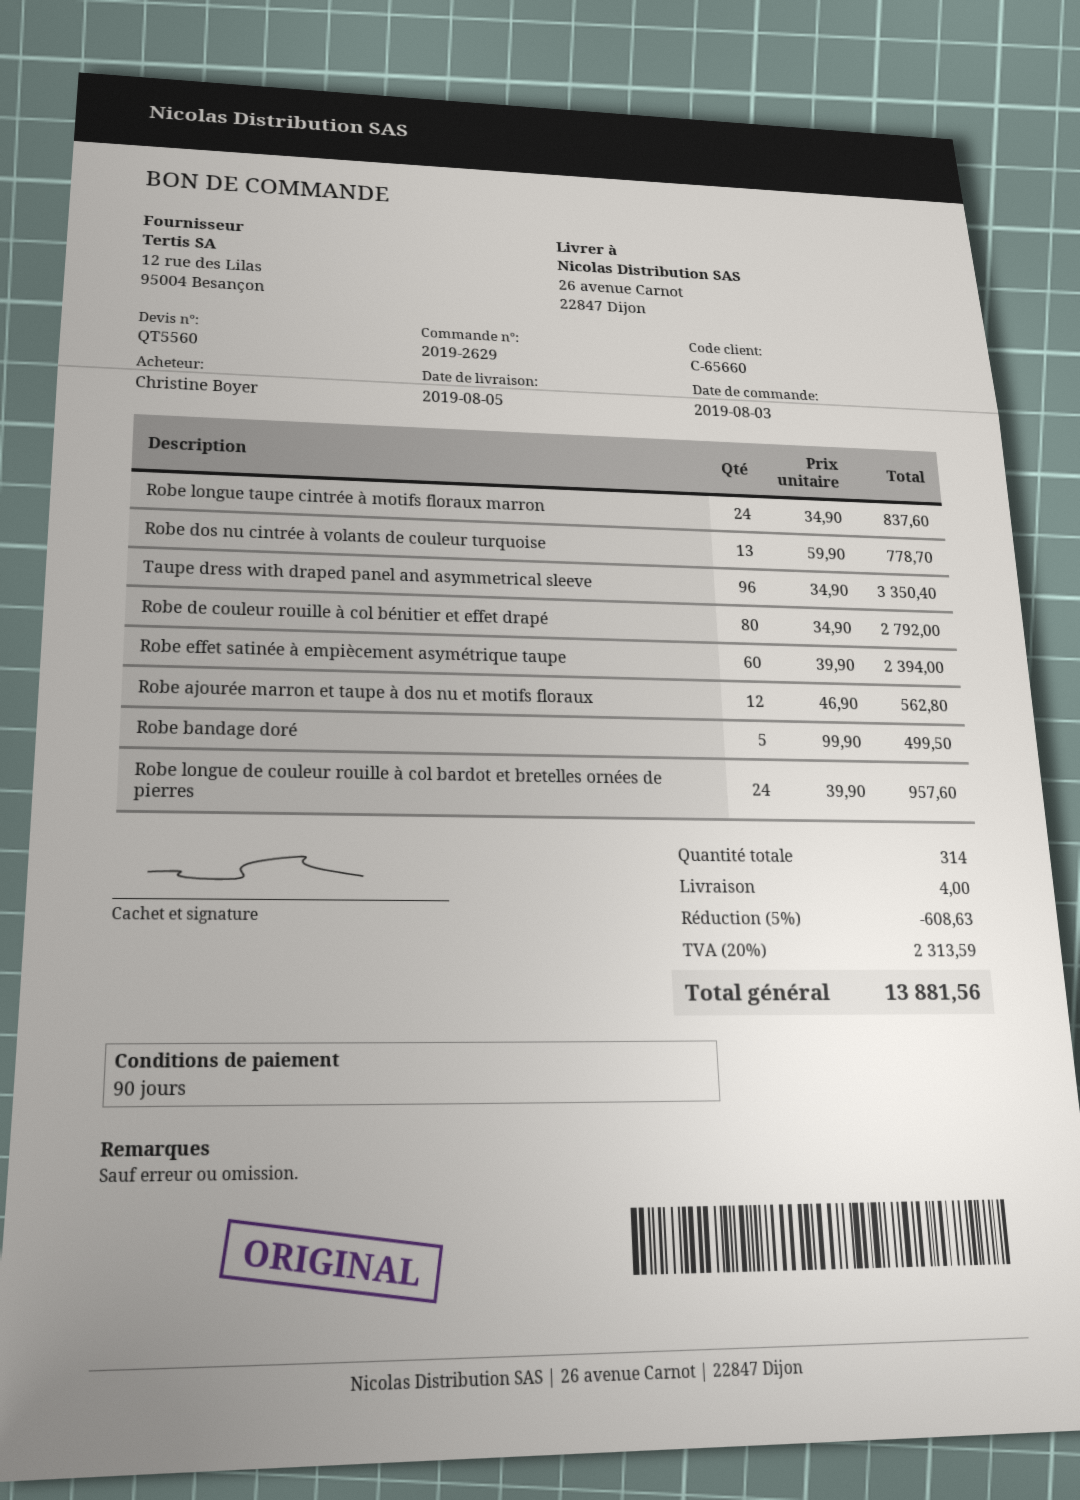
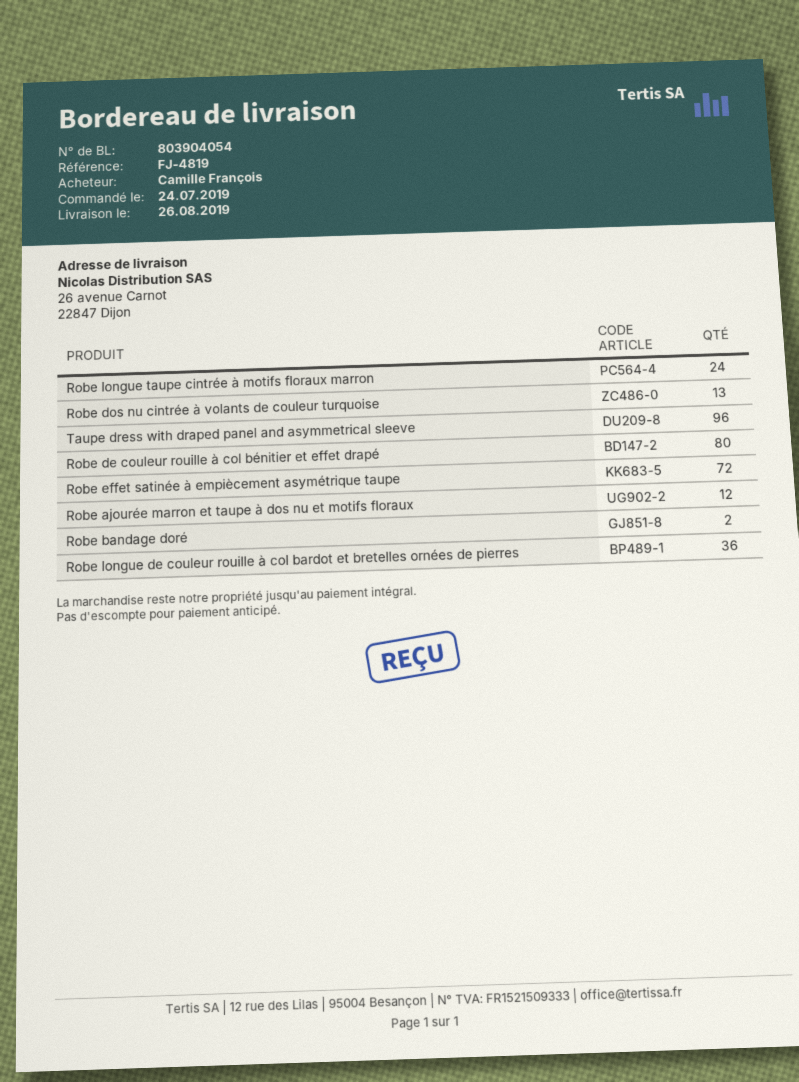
order date: 2019-08-03 -> 2019-07-24
delivery date: 2019-08-05 -> 2019-08-26
ordered by: Christine Boyer -> Camille François
Robe effet satinée à empiècement asymétrique taupe: 60 -> 72
Robe bandage doré: 5 -> 2
Robe longue de couleur rouille à col bardot et bretelles ornées de pierres: 24 -> 36

